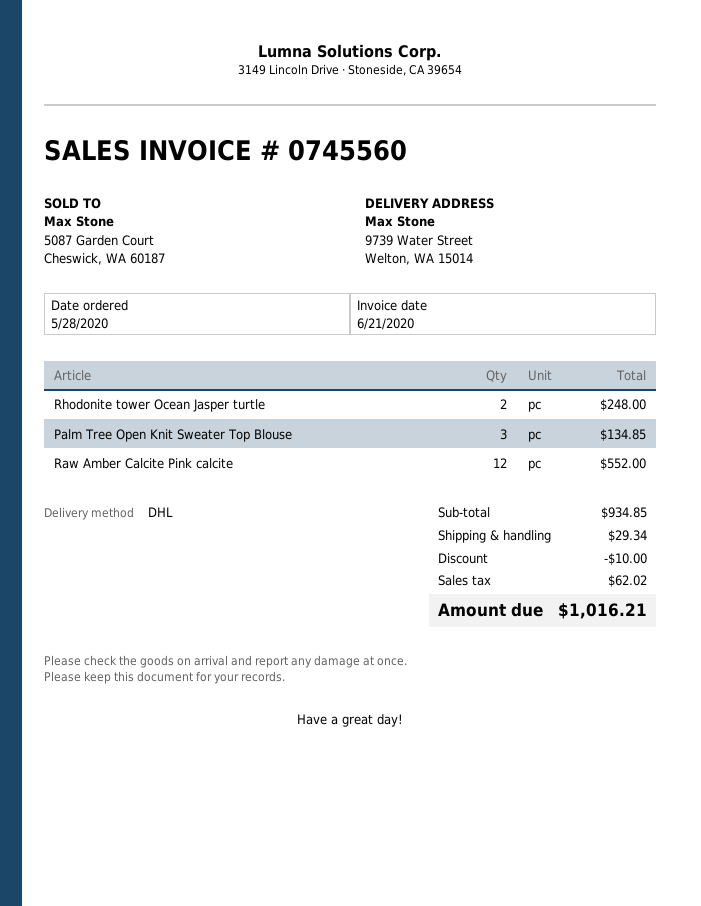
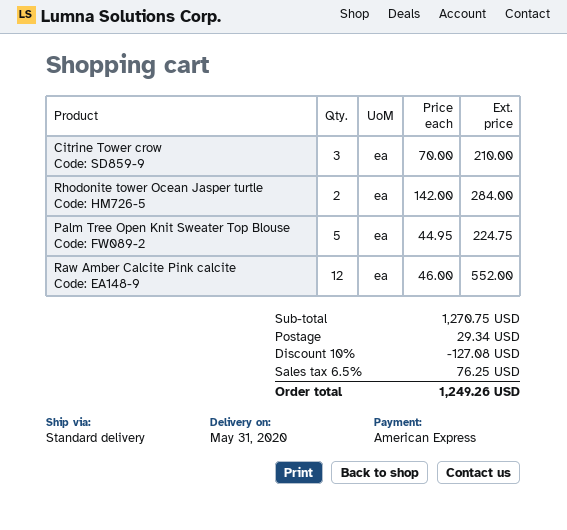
shipping method: DHL -> standard
Rhodonite tower Ocean Jasper turtle: 2 for 248.00 -> 2 for 284.00
Palm Tree Open Knit Sweater Top Blouse: 3 for 134.85 -> 5 for 224.75
Citrine Tower crow: none -> 3 for 210.00
subtotal: 934.85 -> 1270.75
discount: 10.00 -> 127.08
tax: 62.02 -> 76.25
total: 1016.21 -> 1249.26

